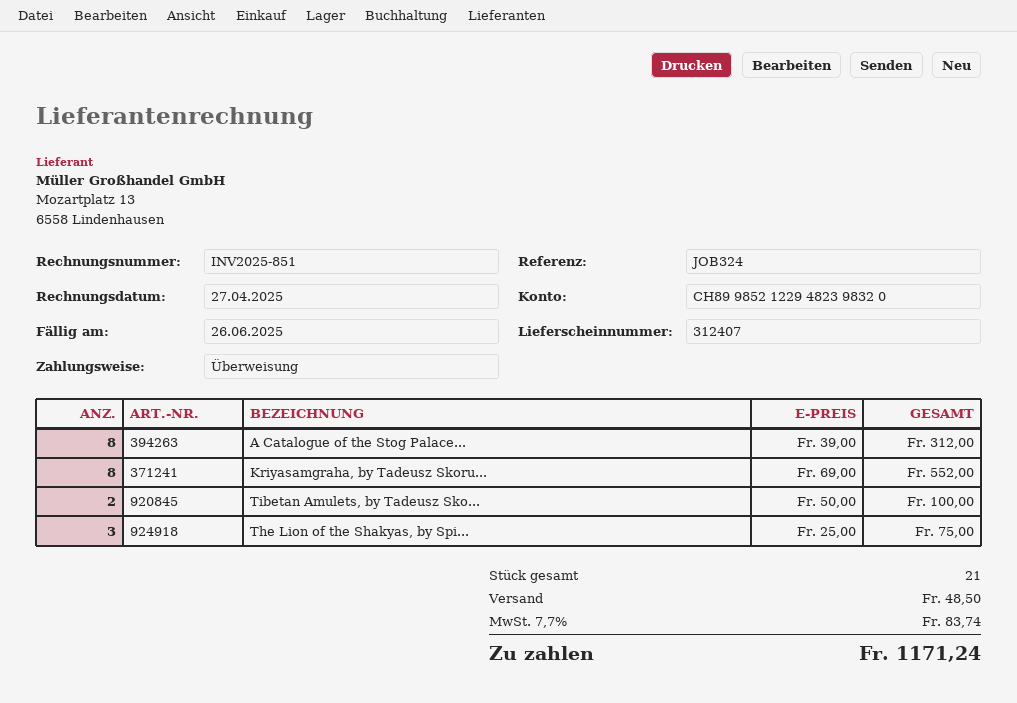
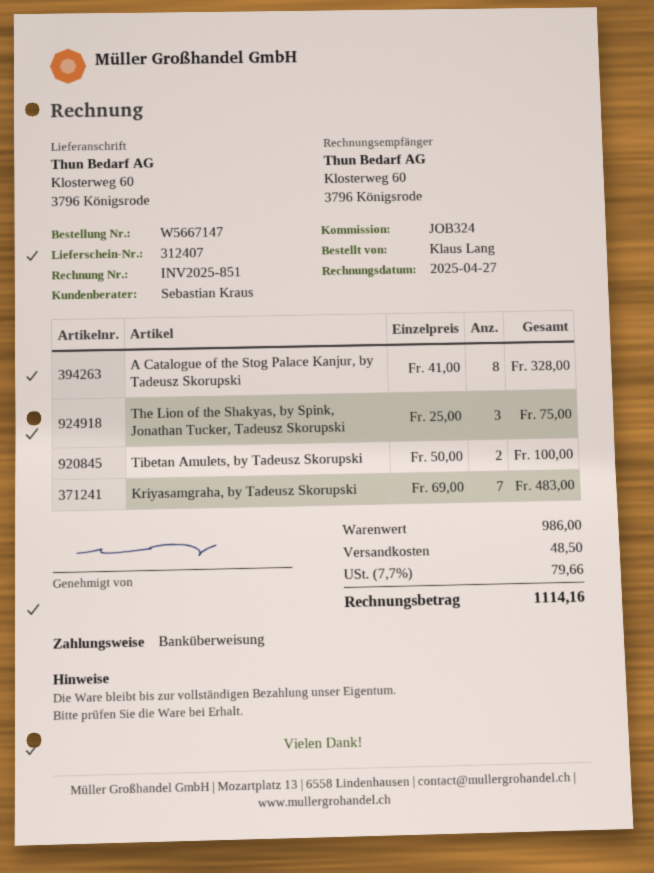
A Catalogue of the Stog Palace...: 8 x 39.00 = 312.00 -> 8 x 41.00 = 328.00
Kriyasamgraha, by Tadeusz Skoru...: 8 x 69.00 = 552.00 -> 7 x 69.00 = 483.00
tax: 7.7% = 83.74 -> 7.7% = 79.66
total: 1171.24 -> 1114.16

